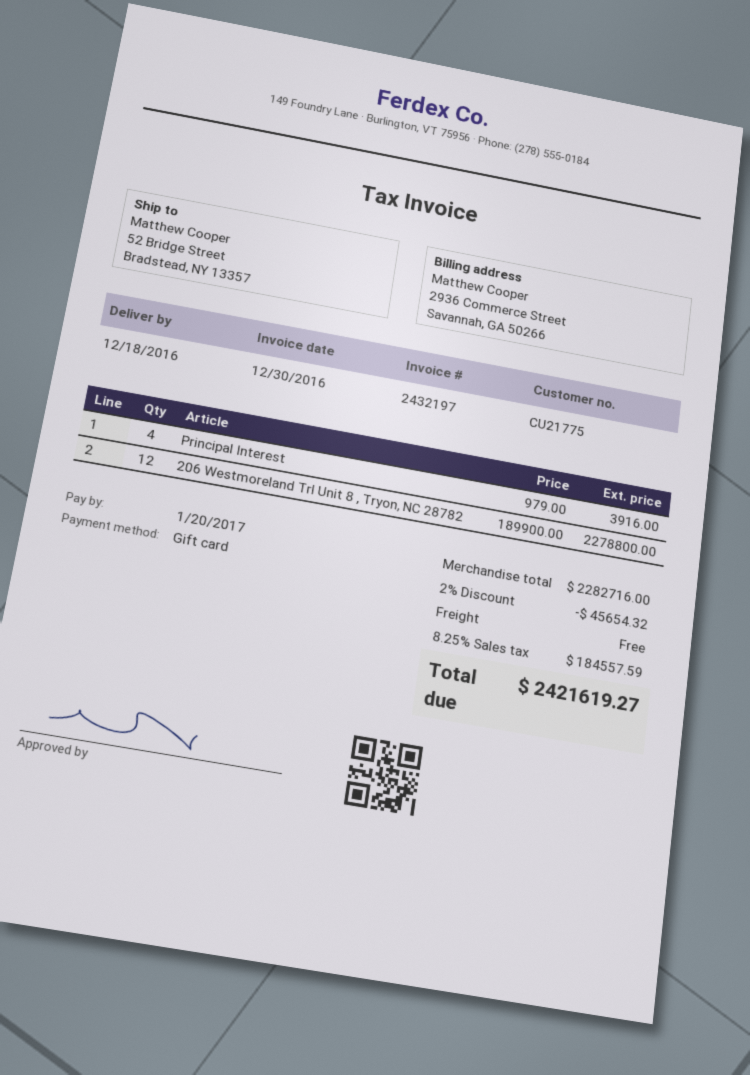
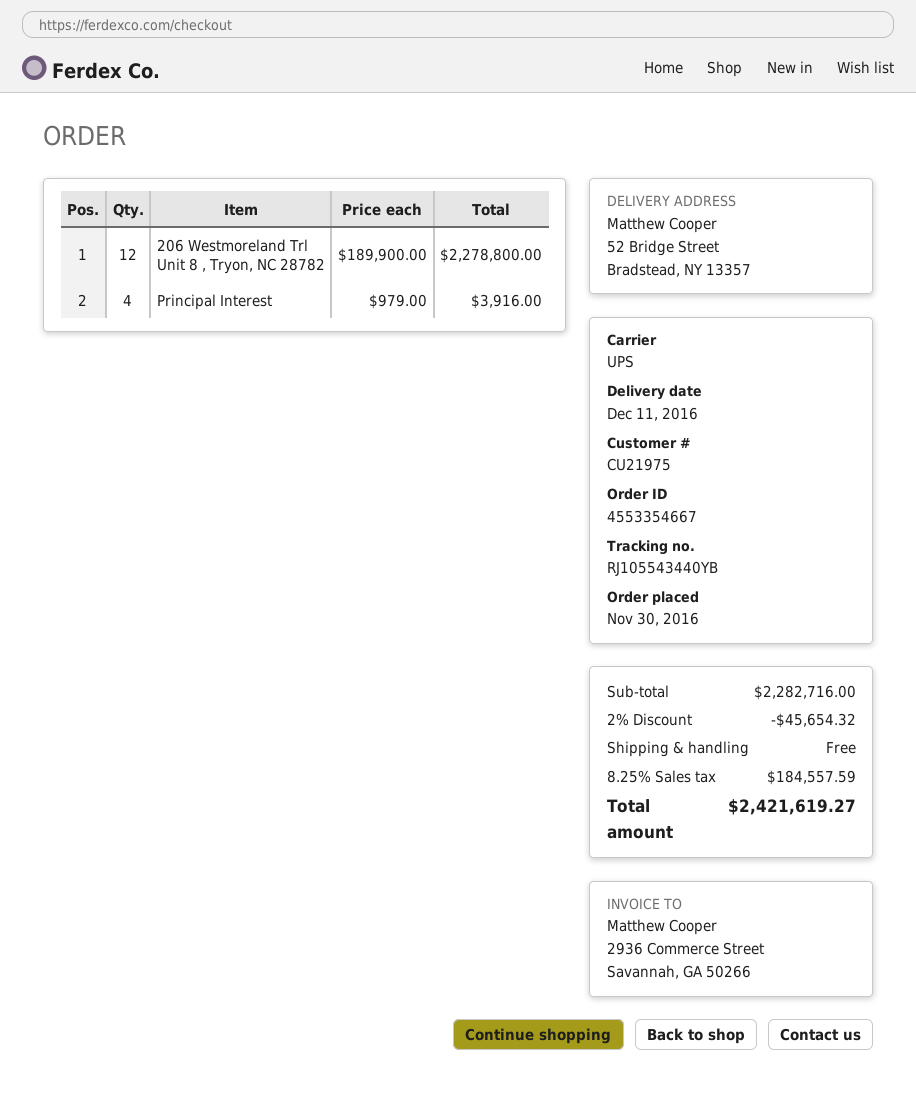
delivery date: 2016-12-18 -> 2016-12-11
customer number: CU21775 -> CU21975

